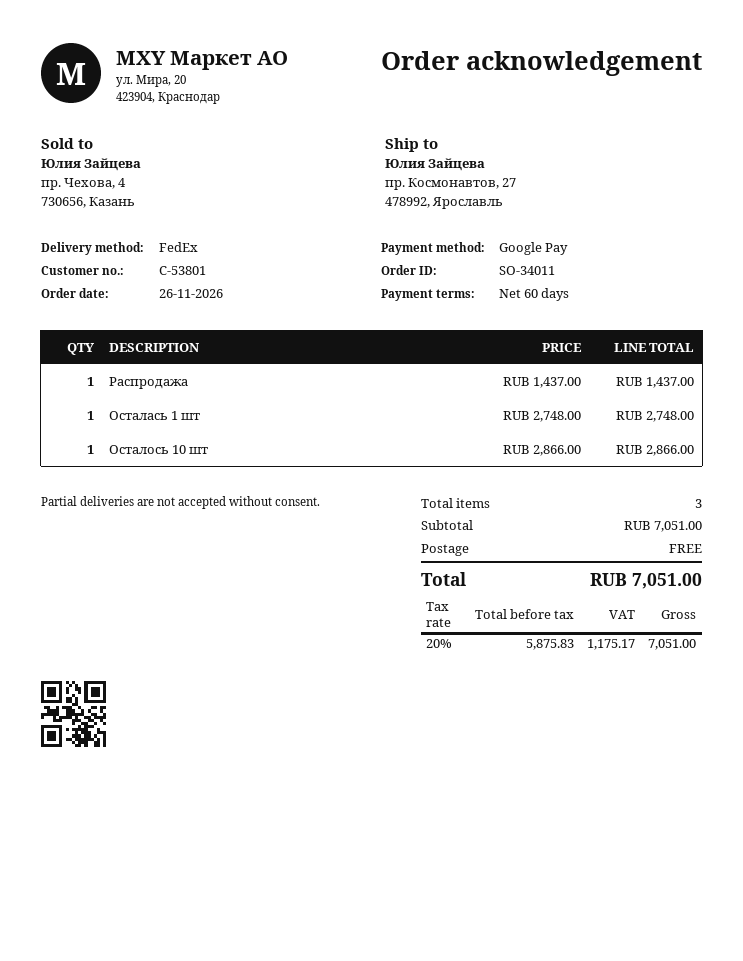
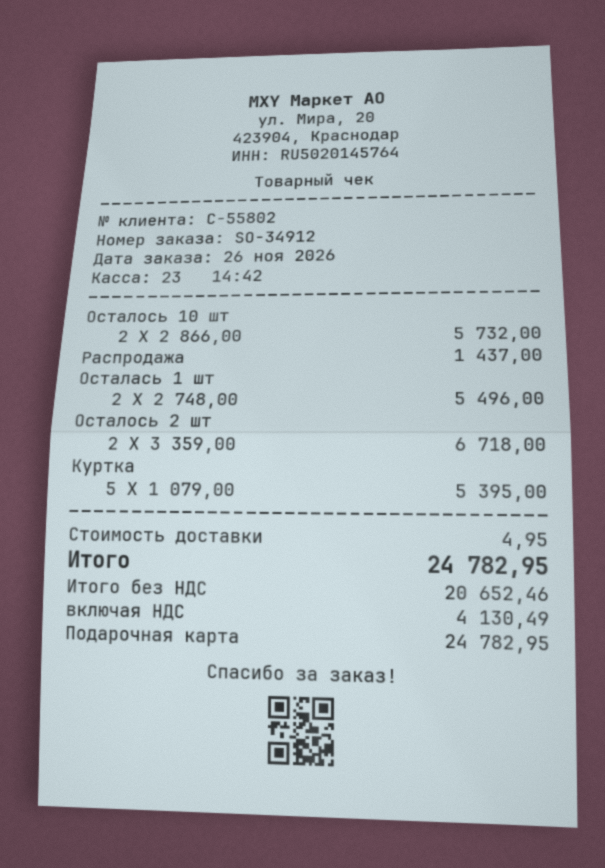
order number: SO-34011 -> SO-34912
customer number: C-53801 -> C-55802
payment method: Google Pay -> gift card
Осталась 1 шт: 1 x 2748.00 = 2748.00 -> 2 x 2748.00 = 5496.00
Осталось 10 шт: 1 x 2866.00 = 2866.00 -> 2 x 2866.00 = 5732.00
Осталось 2 шт: none -> 2 x 3359.00 = 6718.00
Куртка: none -> 5 x 1079.00 = 5395.00
shipping: 0.00 -> 4.95
net: 5875.83 -> 20652.46
tax: 1175.17 -> 4130.49
total: 7051.00 -> 24782.95

